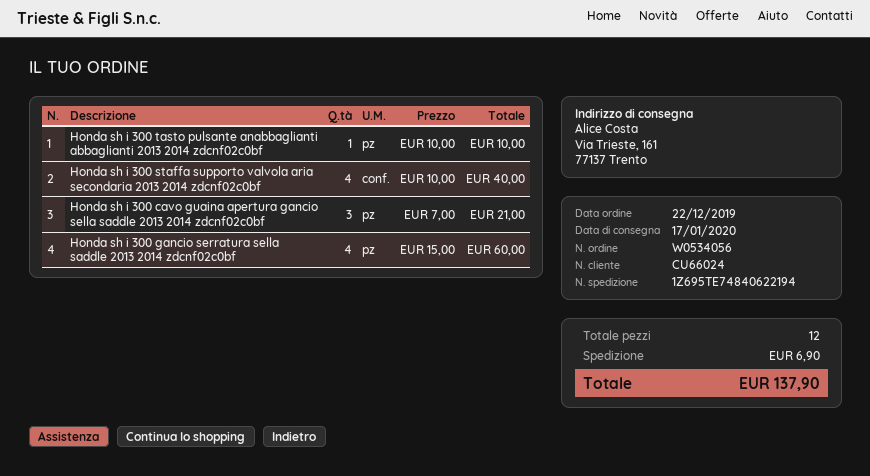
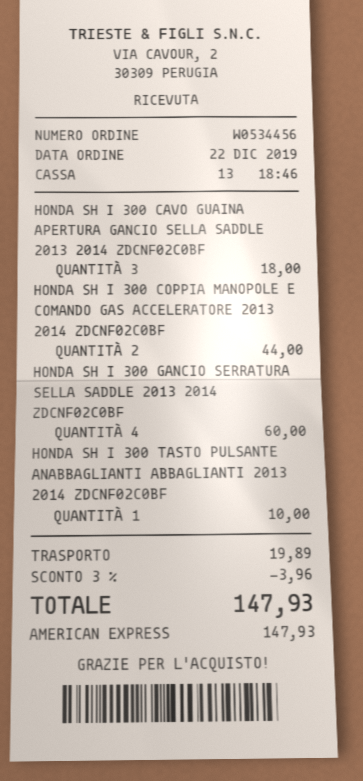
order number: W0534056 -> W0534456
Honda sh i 300 staffa supporto valvola aria secondaria 2013 2014 zdcnf02c0bf: 4 for 40.00 -> none
Honda sh i 300 cavo guaina apertura gancio sella saddle 2013 2014 zdcnf02c0bf: 3 for 21.00 -> 3 for 18.00
HONDA SH I 300 COPPIA MANOPOLE E COMANDO GAS ACCELERATORE 2013 2014 ZDCNF02C0BF: none -> 2 for 44.00
discount: none -> 3% = 3.96
shipping: 6.90 -> 19.89
total: 137.90 -> 147.93

